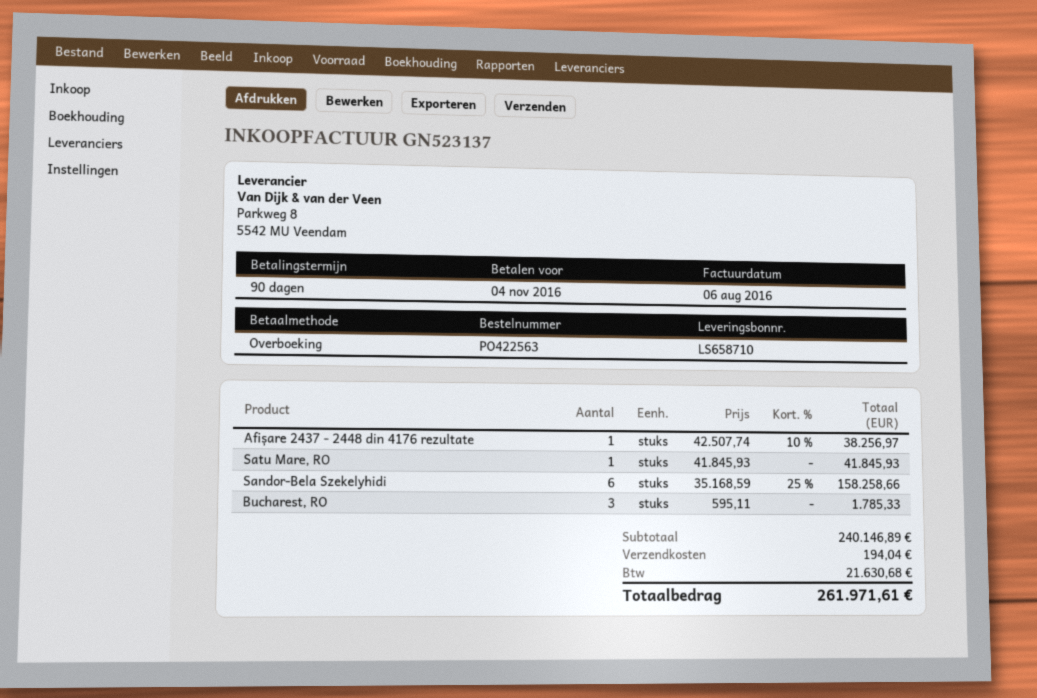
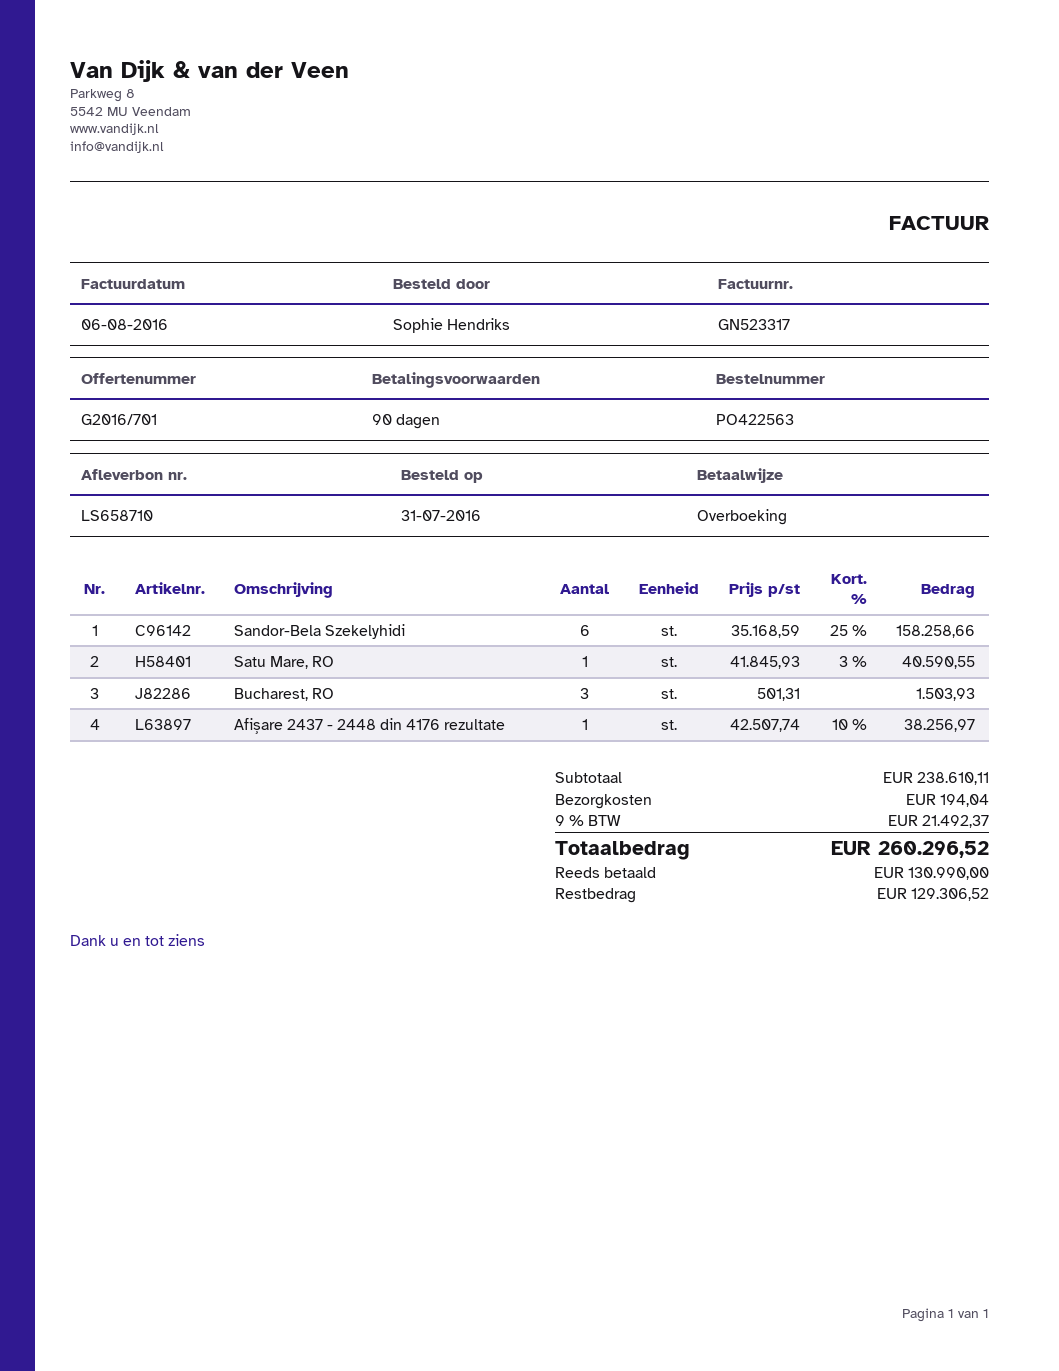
invoice number: GN523137 -> GN523317
Satu Mare, RO: 1 x 41845.93 = 41845.93 -> 1 x 41845.93 - 3% = 40590.55
Bucharest, RO: 3 x 595.11 = 1785.33 -> 3 x 501.31 = 1503.93
subtotal: 240146.89 -> 238610.11
tax: 21630.68 -> 21492.37
total: 261971.61 -> 260296.52

